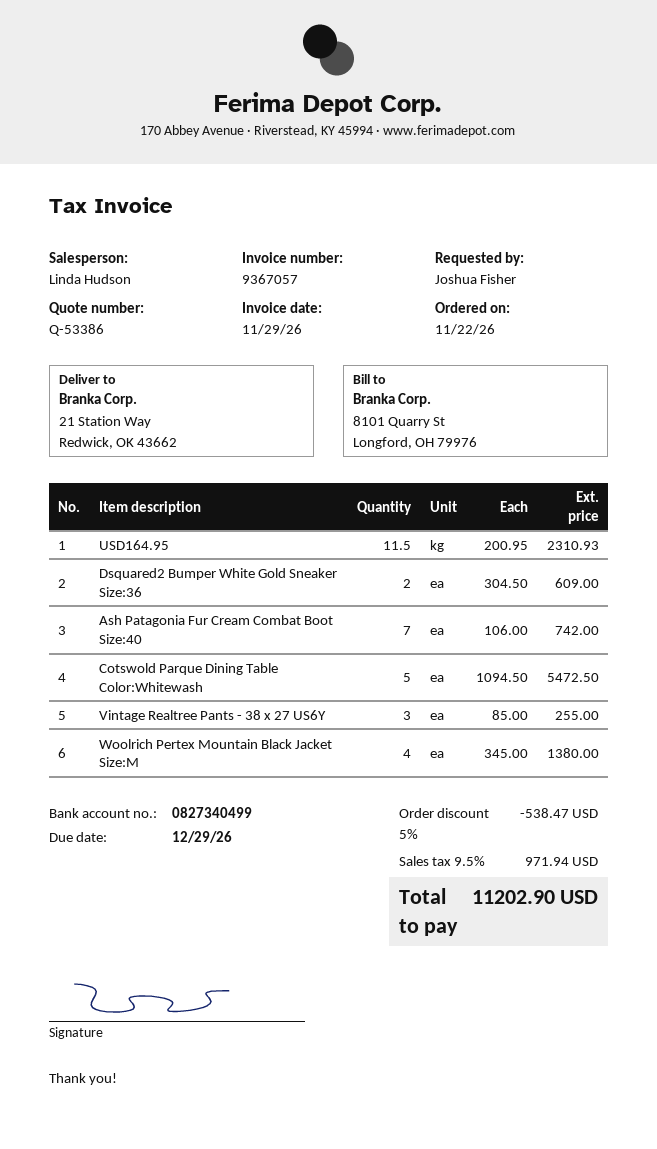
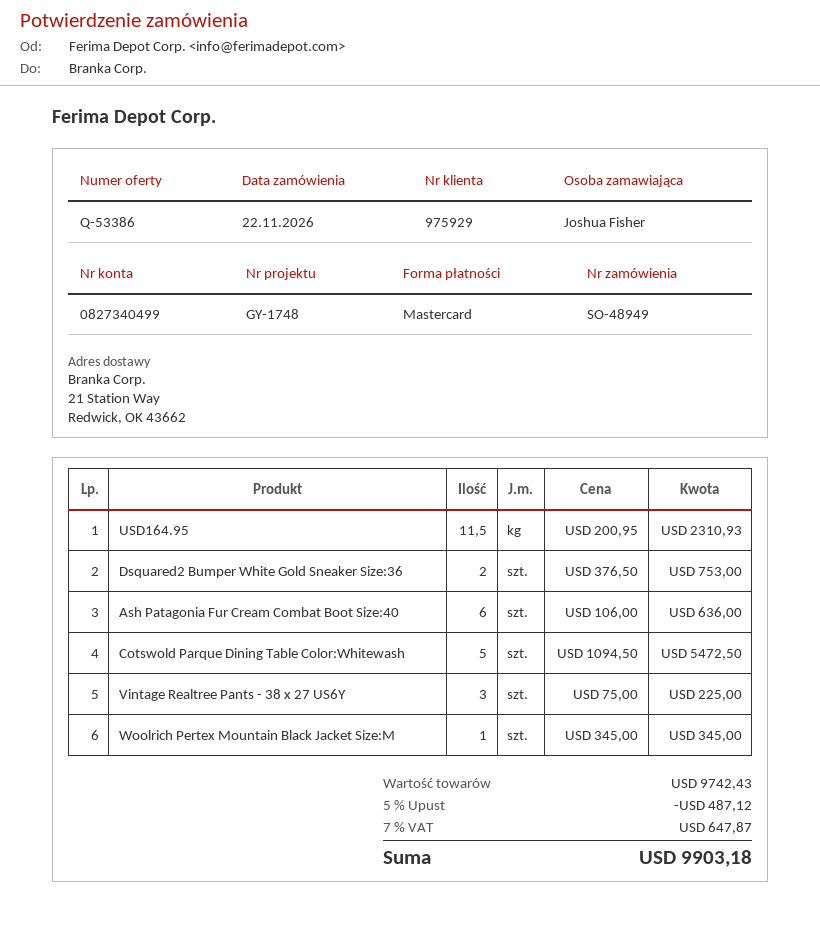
Dsquared2 Bumper White Gold Sneaker Size:36: 2 x 304.50 = 609.00 -> 2 x 376.50 = 753.00
Ash Patagonia Fur Cream Combat Boot Size:40: 7 x 106.00 = 742.00 -> 6 x 106.00 = 636.00
Vintage Realtree Pants - 38 x 27 US6Y: 3 x 85.00 = 255.00 -> 3 x 75.00 = 225.00
Woolrich Pertex Mountain Black Jacket Size:M: 4 x 345.00 = 1380.00 -> 1 x 345.00 = 345.00
discount: 5% = 538.47 -> 5% = 487.12
tax: 9.5% = 971.94 -> 7% = 647.87
total: 11202.90 -> 9903.18

